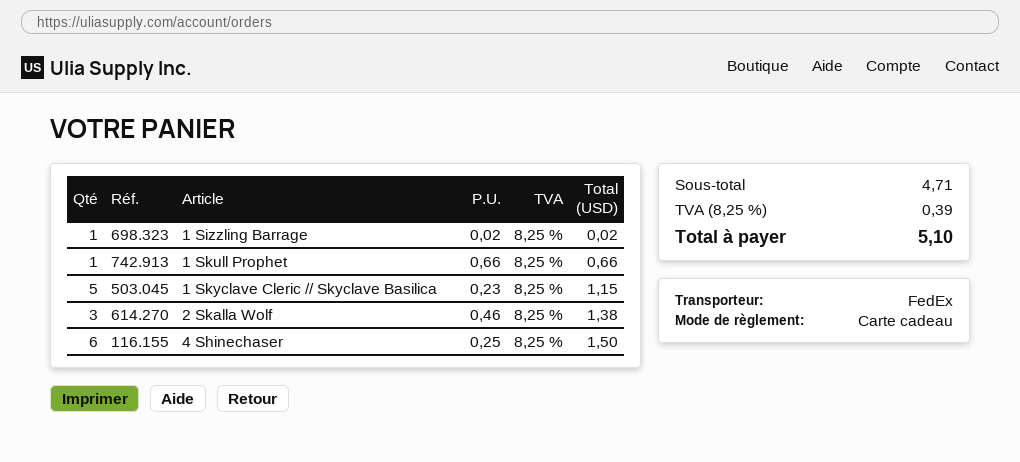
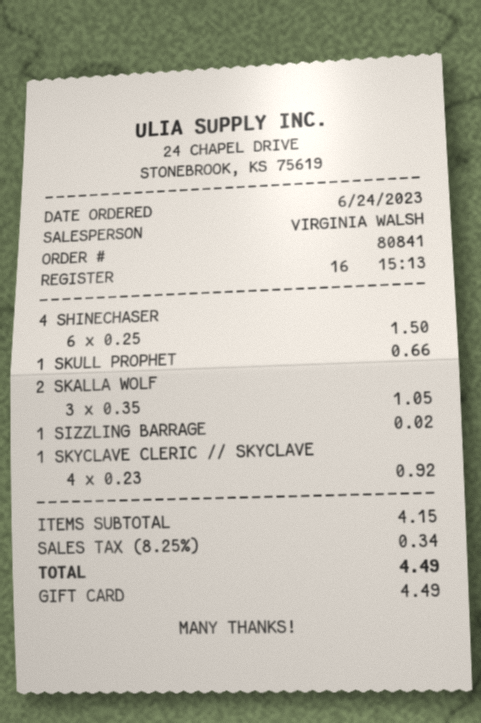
1 Skyclave Cleric // Skyclave Basilica: 5 x 0.23 = 1.15 -> 4 x 0.23 = 0.92
2 Skalla Wolf: 3 x 0.46 = 1.38 -> 3 x 0.35 = 1.05
subtotal: 4.71 -> 4.15
tax: 8.25% = 0.39 -> 8.25% = 0.34
total: 5.10 -> 4.49

